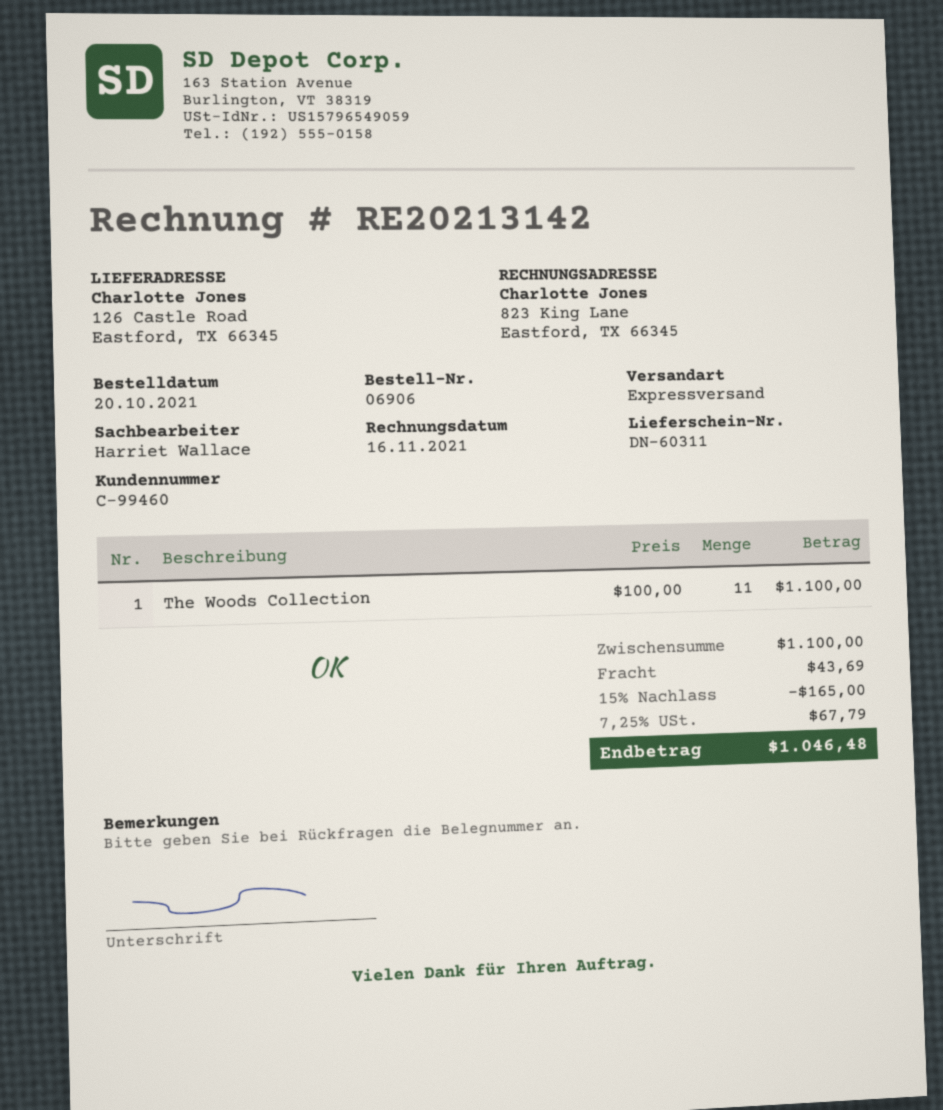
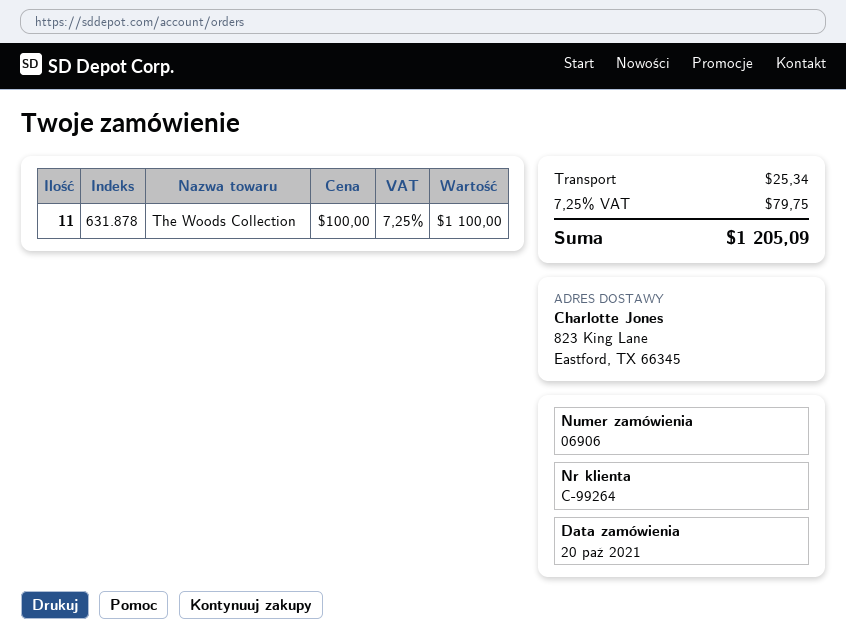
customer number: C-99460 -> C-99264
ship to: 126 Castle Road, Eastford, TX 66345 -> 823 King Lane, Eastford, TX 66345
discount: 15% = 165.00 -> none
shipping: 43.69 -> 25.34
tax: 7.25% = 67.79 -> 7.25% = 79.75
total: 1046.48 -> 1205.09

